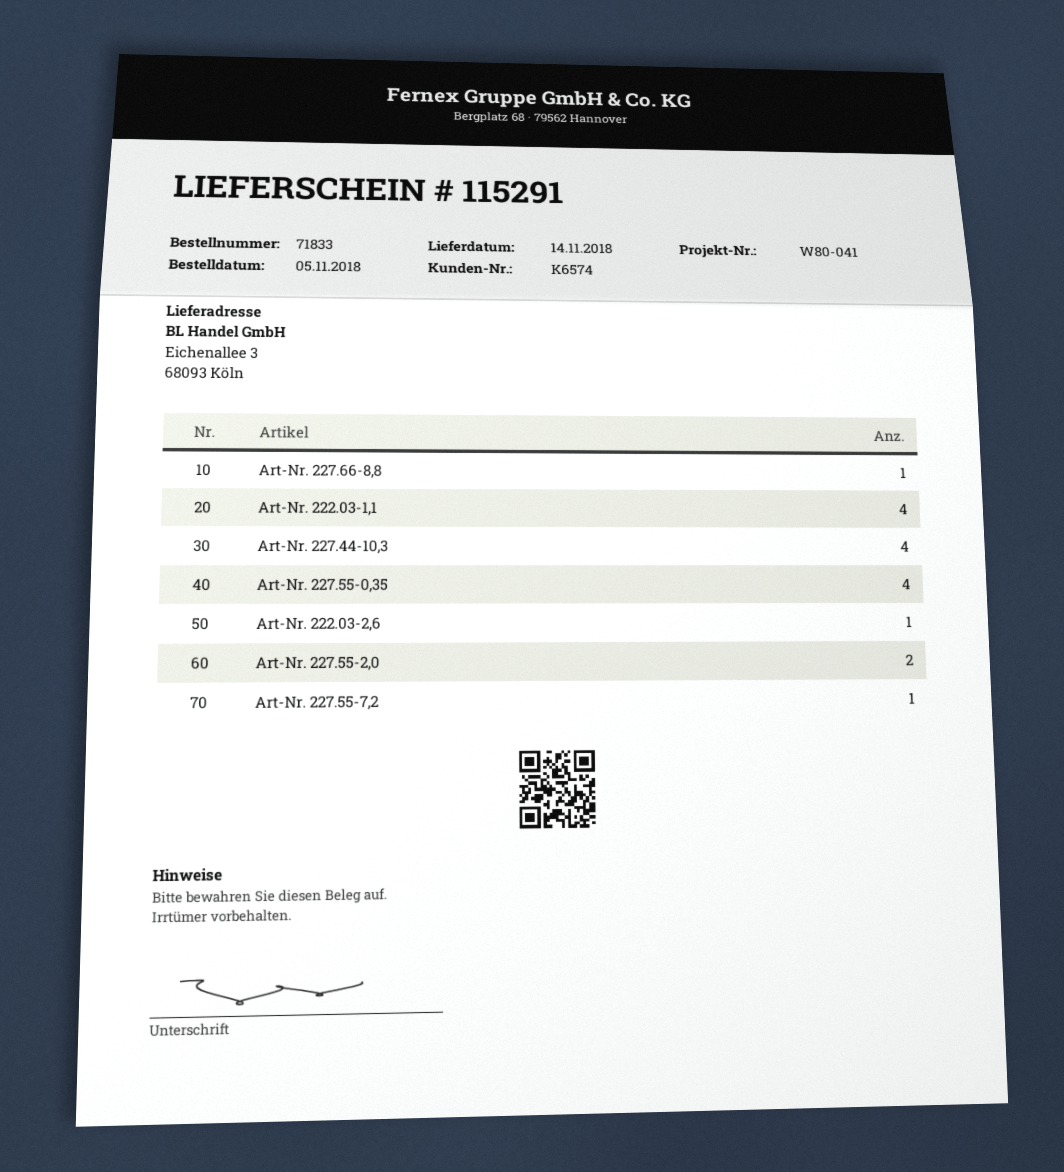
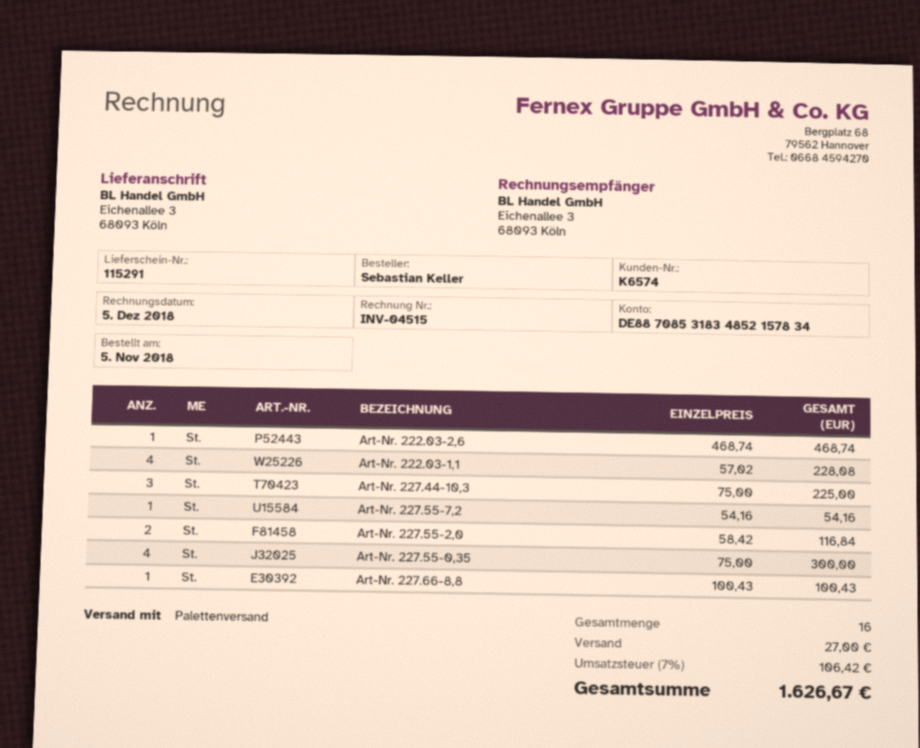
Art-Nr. 227.44-10,3: 4 -> 3

